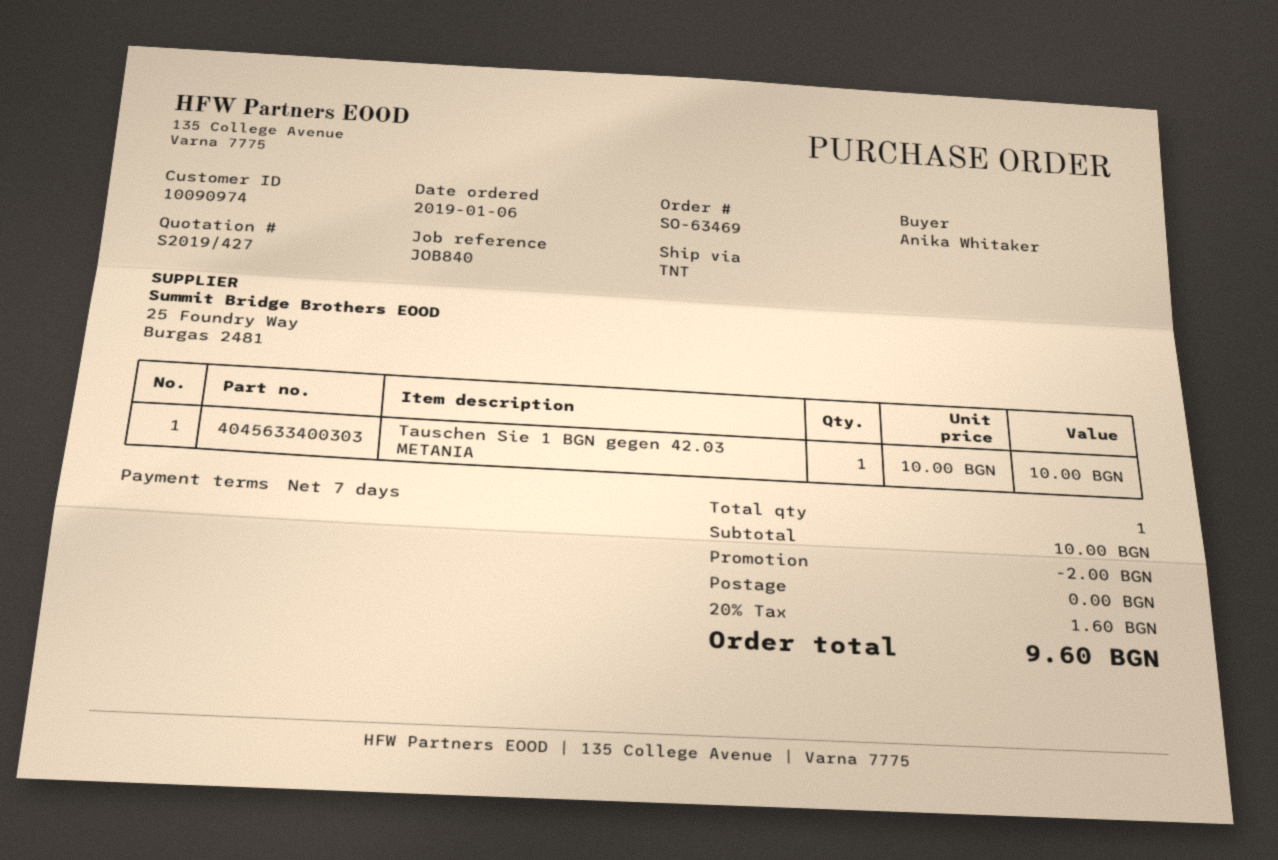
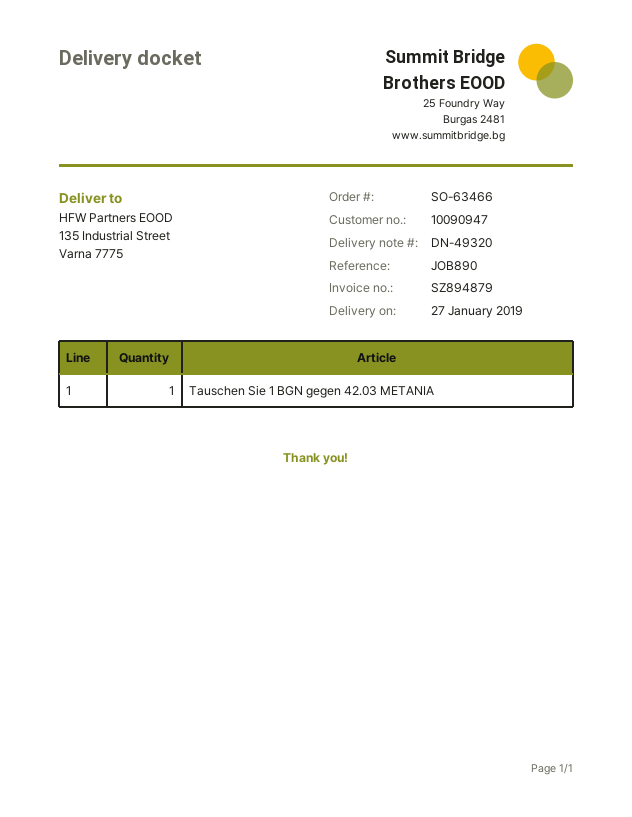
order number: SO-63469 -> SO-63466
customer number: 10090974 -> 10090947
reference: JOB840 -> JOB890

